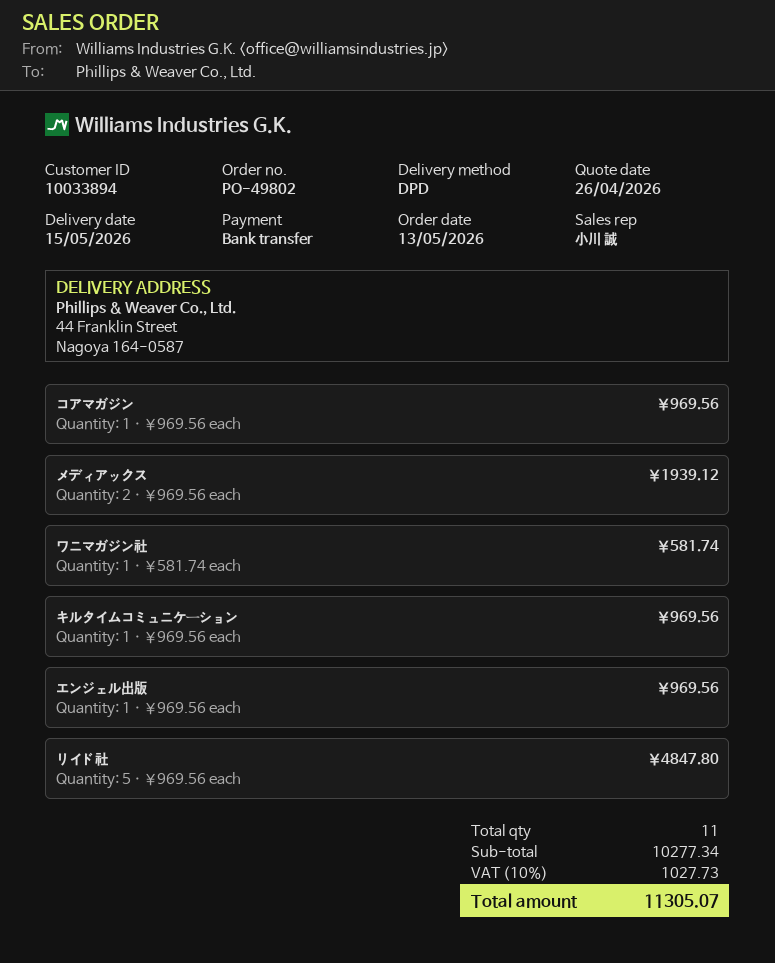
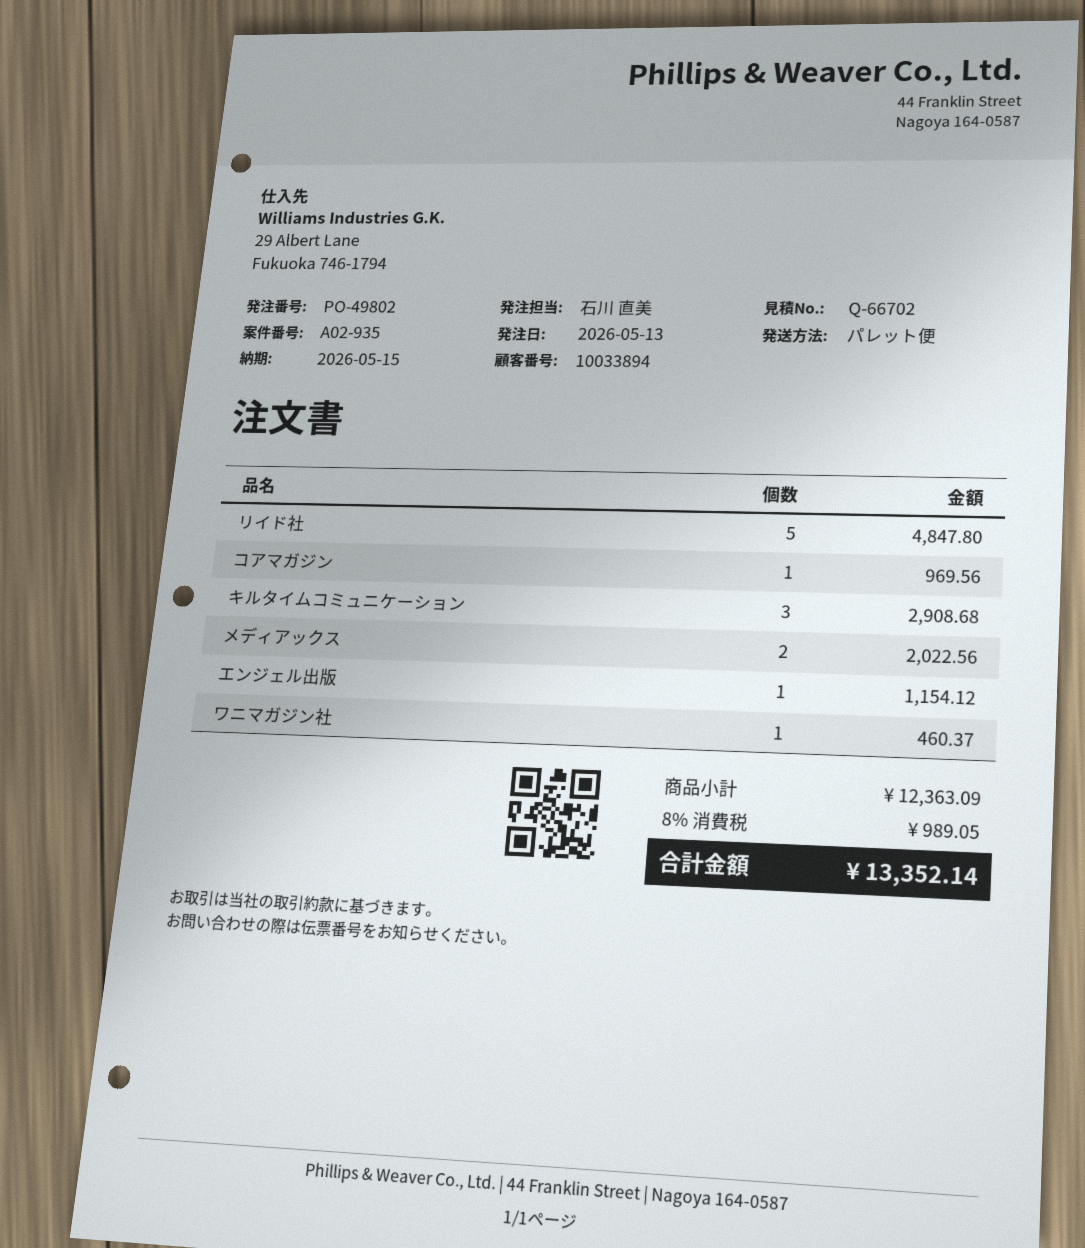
shipping method: DPD -> pallet freight
メディアックス: 2 for 1939.12 -> 2 for 2022.56
ワニマガジン社: 1 for 581.74 -> 1 for 460.37
キルタイムコミュニケーション: 1 for 969.56 -> 3 for 2908.68
エンジェル出版: 1 for 969.56 -> 1 for 1154.12
subtotal: 10277.34 -> 12363.09
tax: 10% = 1027.73 -> 8% = 989.05
total: 11305.07 -> 13352.14

